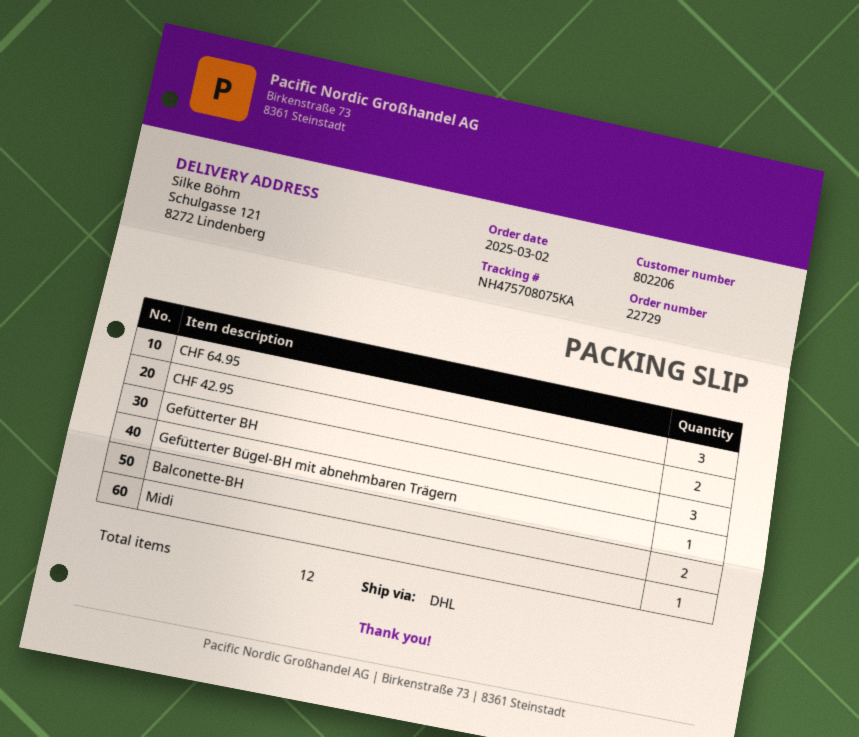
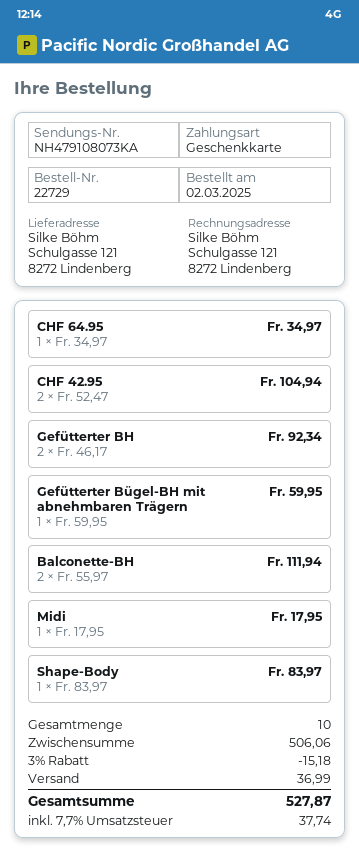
tracking number: NH475708075KA -> NH479108073KA
CHF 64.95: 3 -> 1
Gefütterter BH: 3 -> 2
Shape-Body: none -> 1
total quantity: 12 -> 10

